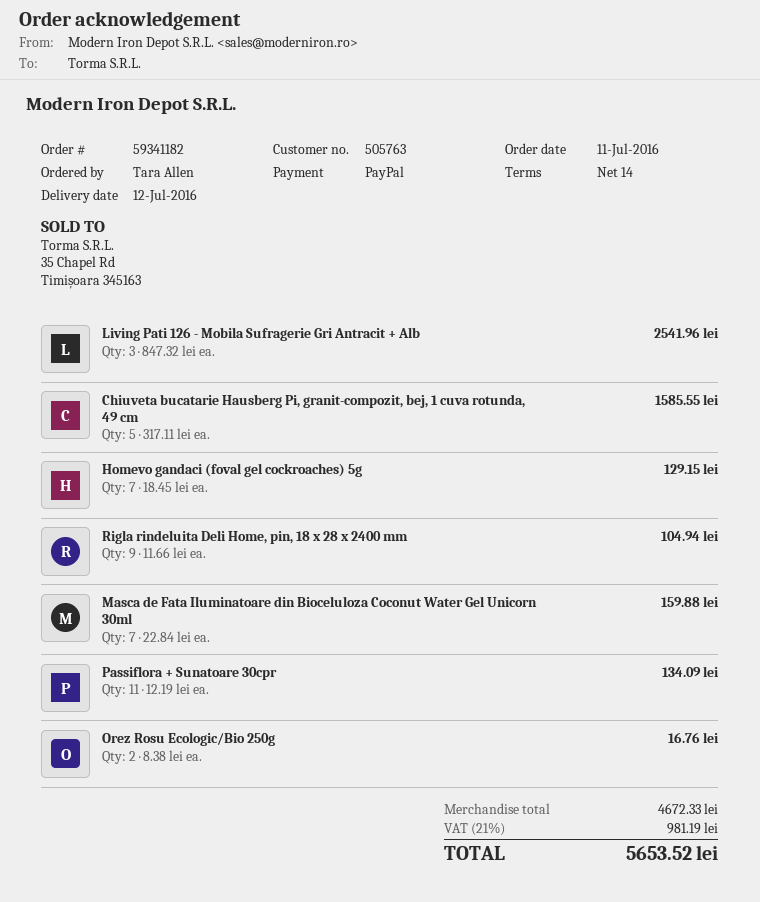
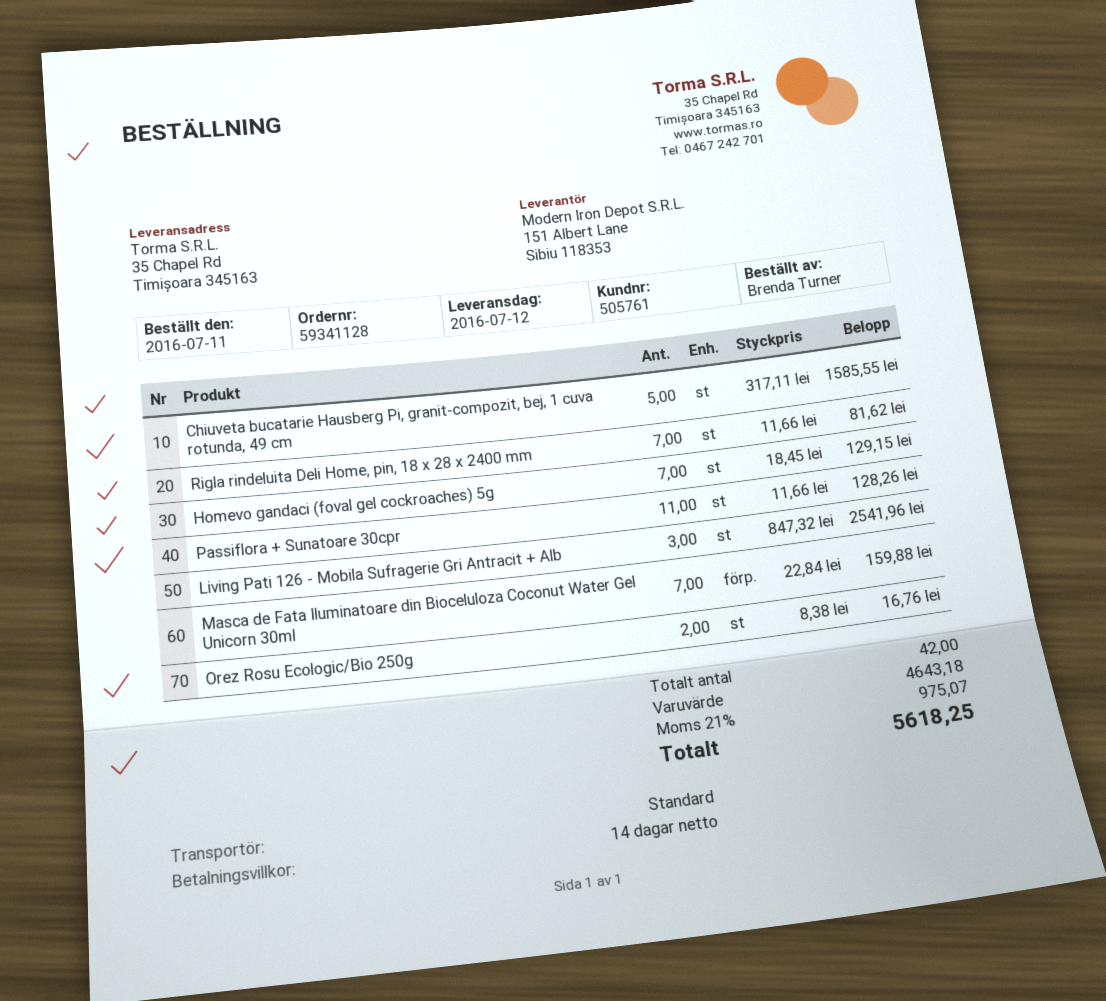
order number: 59341182 -> 59341128
customer number: 505763 -> 505761
ordered by: Tara Allen -> Brenda Turner
Rigla rindeluita Deli Home, pin, 18 x 28 x 2400 mm: 9 x 11.66 = 104.94 -> 7 x 11.66 = 81.62
Passiflora + Sunatoare 30cpr: 11 x 12.19 = 134.09 -> 11 x 11.66 = 128.26
subtotal: 4672.33 -> 4643.18
tax: 21% = 981.19 -> 21% = 975.07
total: 5653.52 -> 5618.25

